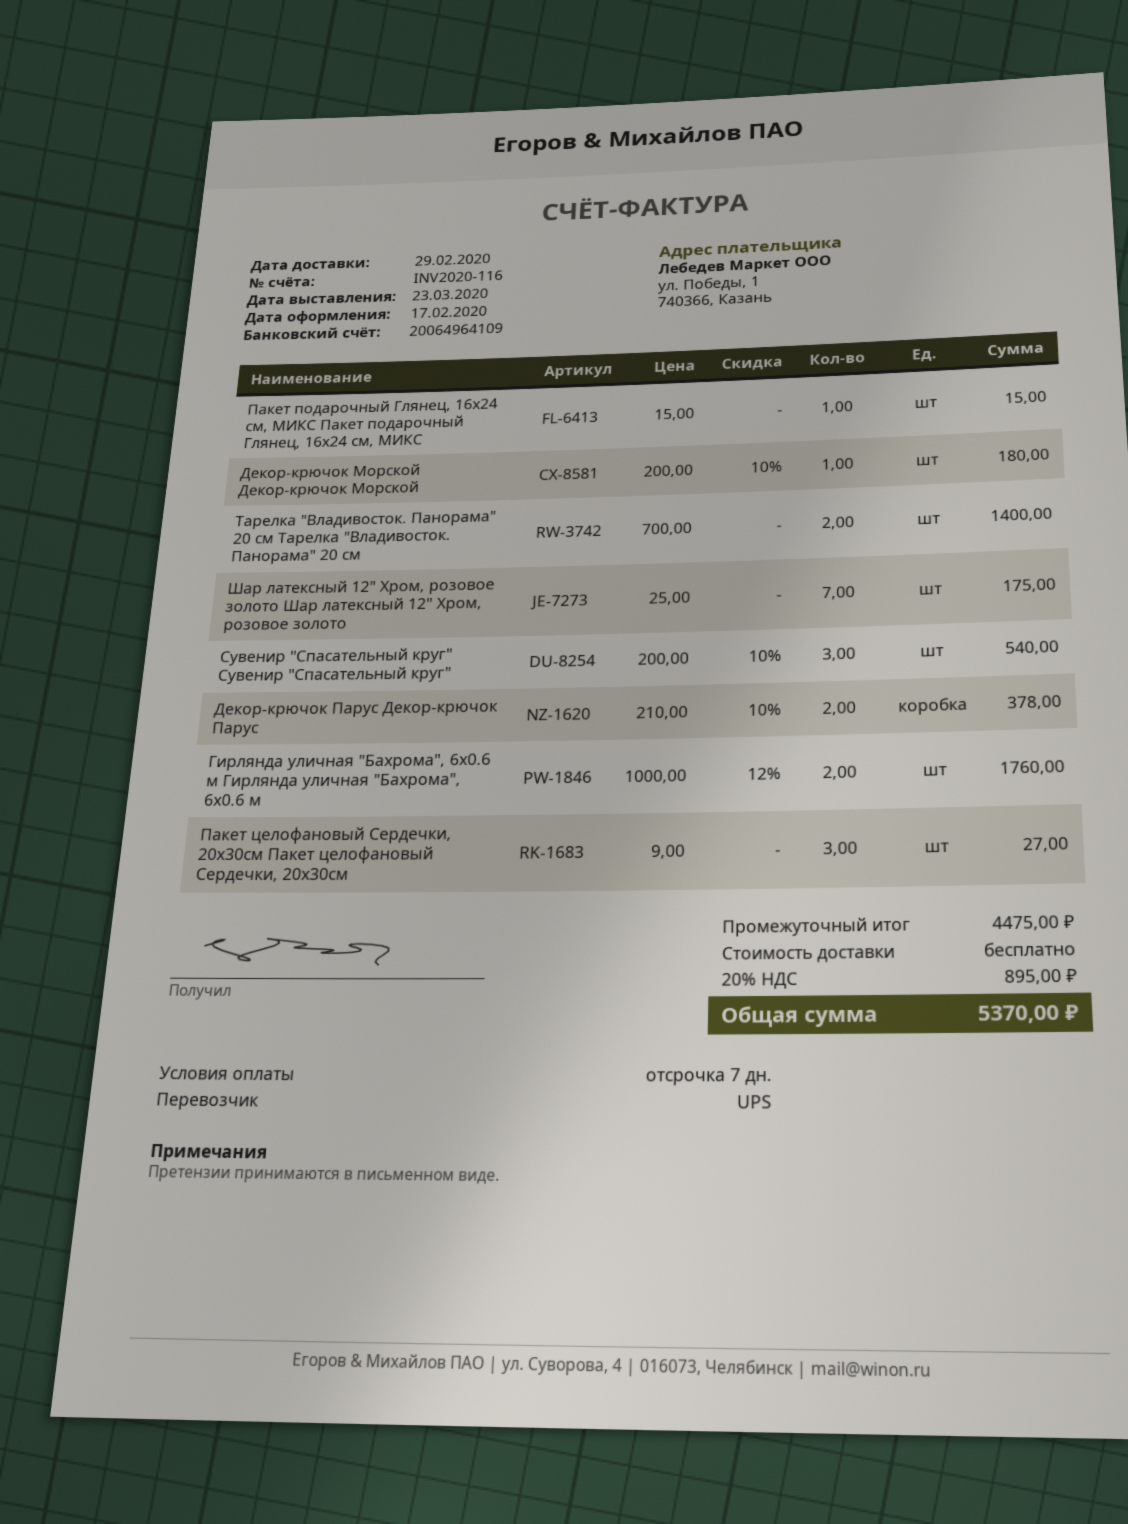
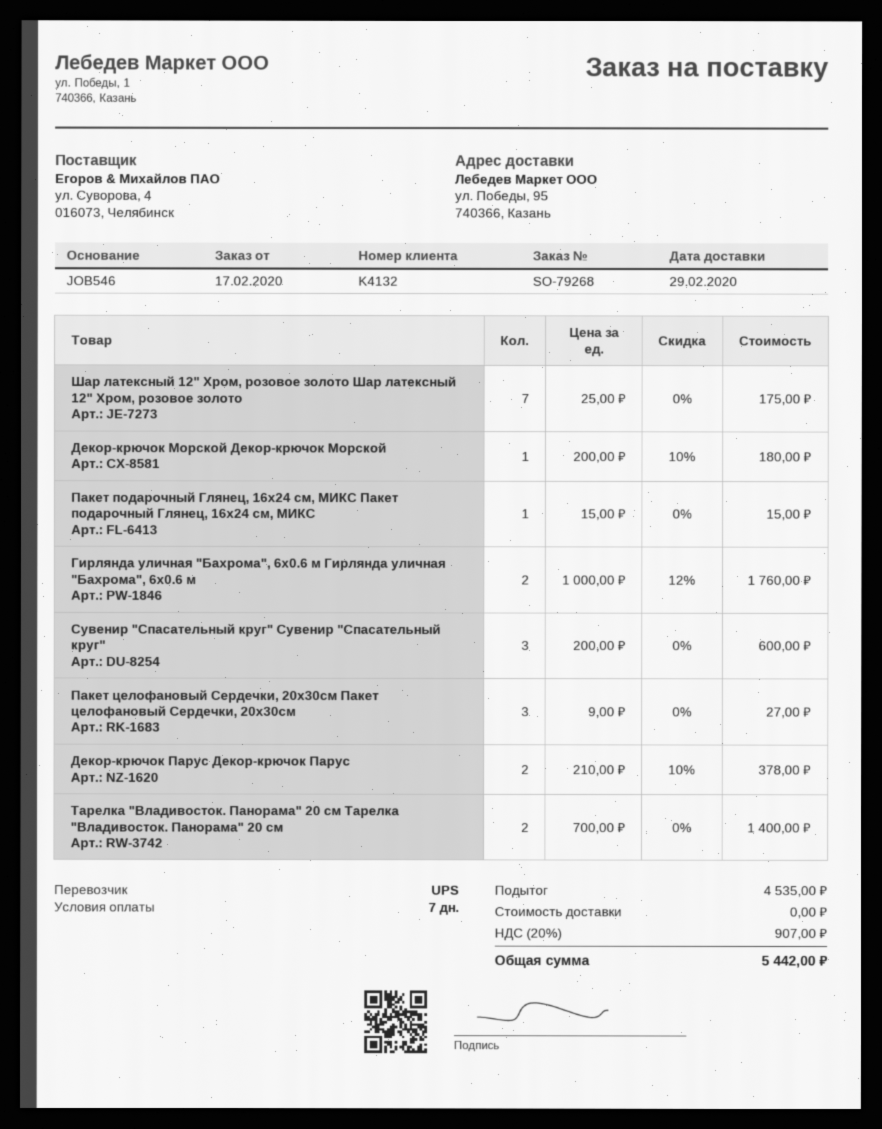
Сувенир "Спасательный круг" Сувенир "Спасательный круг": 3 x 200.00 - 10% = 540.00 -> 3 x 200.00 = 600.00
subtotal: 4475.00 -> 4535.00
tax: 20% = 895.00 -> 20% = 907.00
total: 5370.00 -> 5442.00

